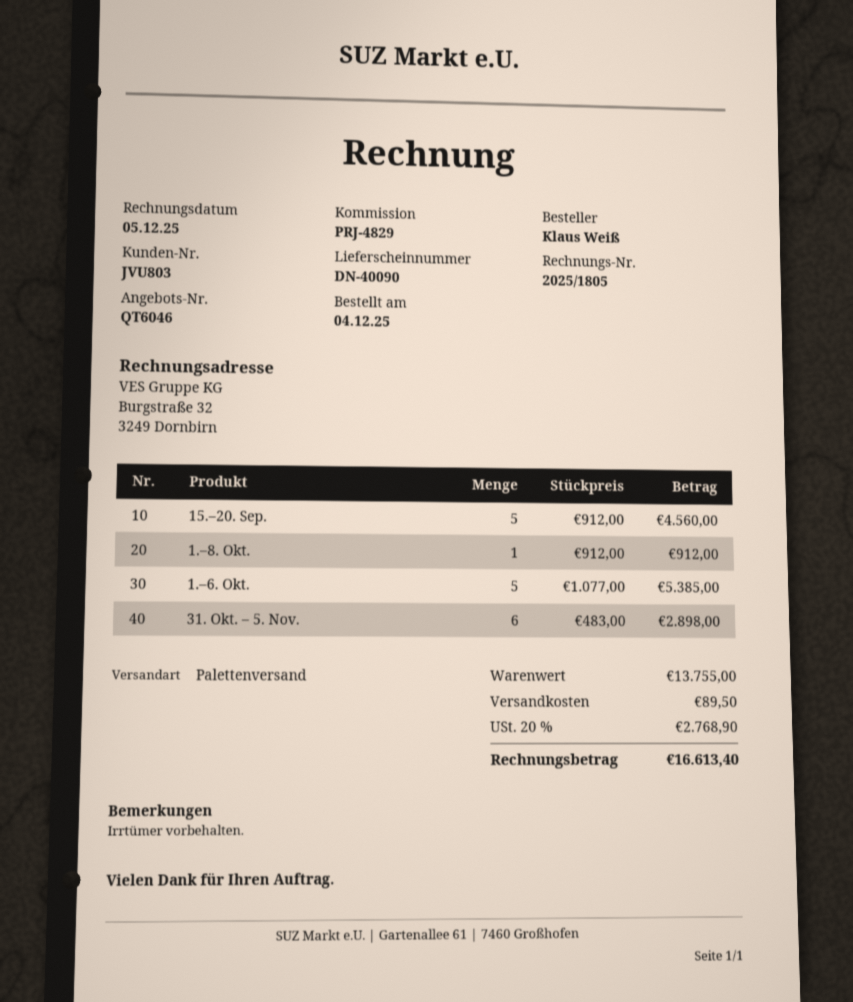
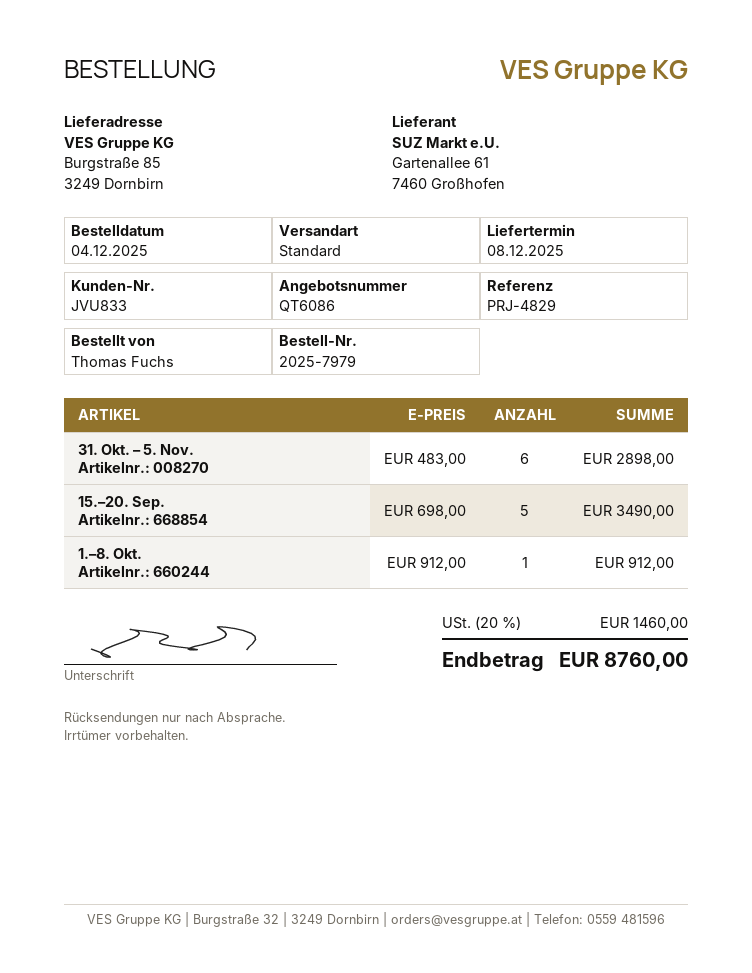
quote number: QT6046 -> QT6086
customer number: JVU803 -> JVU833
ordered by: Klaus Weiß -> Thomas Fuchs
shipping method: pallet freight -> standard
15.–20. Sep.: 5 x 912.00 = 4560.00 -> 5 x 698.00 = 3490.00
1.–6. Okt.: 5 x 1077.00 = 5385.00 -> none
shipping: 89.50 -> none
tax: 20% = 2768.90 -> 20% = 1460.00
total: 16613.40 -> 8760.00

